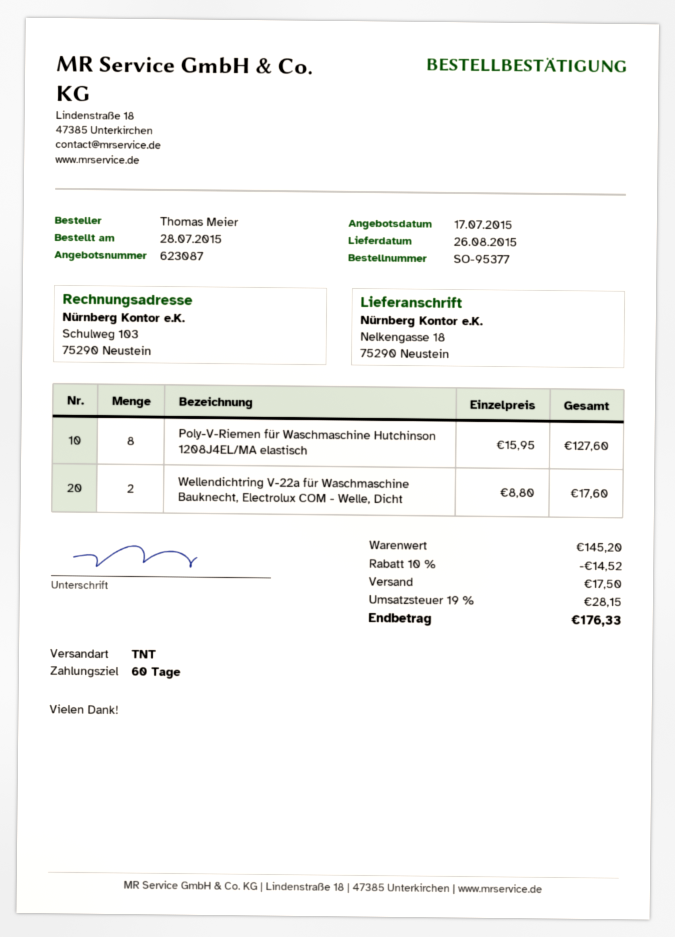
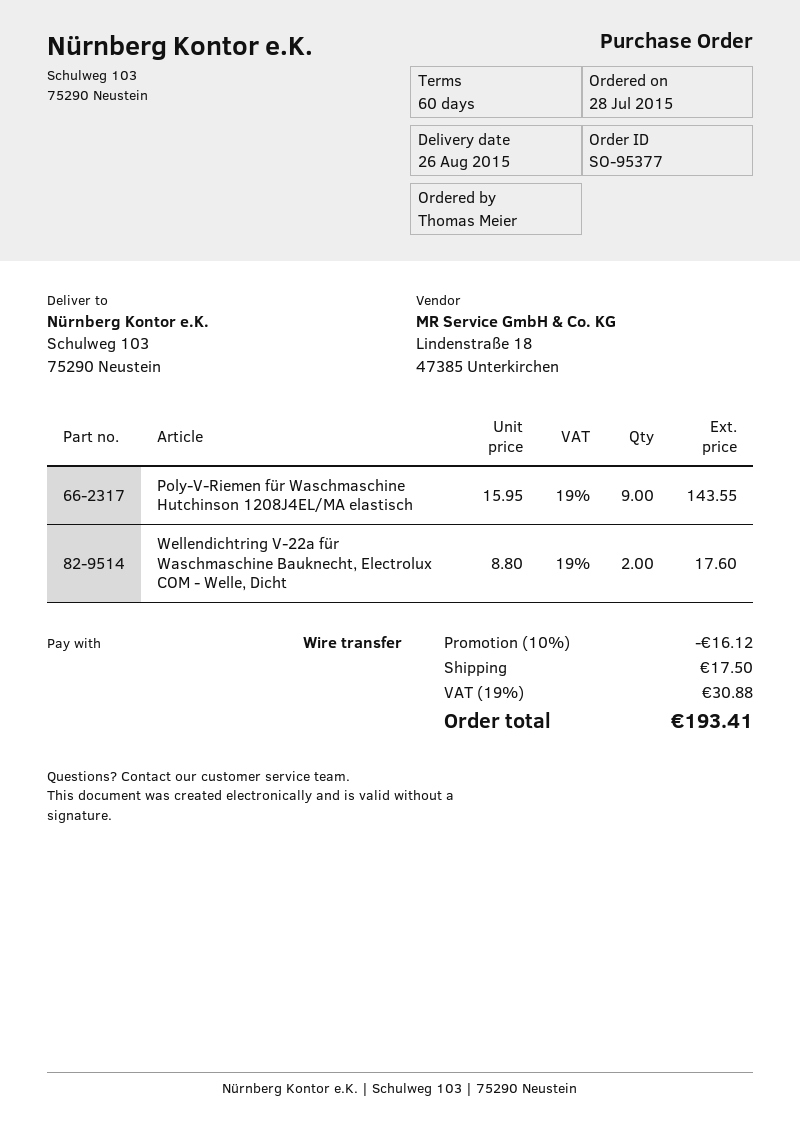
ship to: Nelkengasse 18, 75290 Neustein -> Schulweg 103, 75290 Neustein
Poly-V-Riemen für Waschmaschine Hutchinson 1208J4EL/MA elastisch: 8 x 15.95 = 127.60 -> 9 x 15.95 = 143.55
discount: 10% = 14.52 -> 10% = 16.12
tax: 19% = 28.15 -> 19% = 30.88
total: 176.33 -> 193.41

